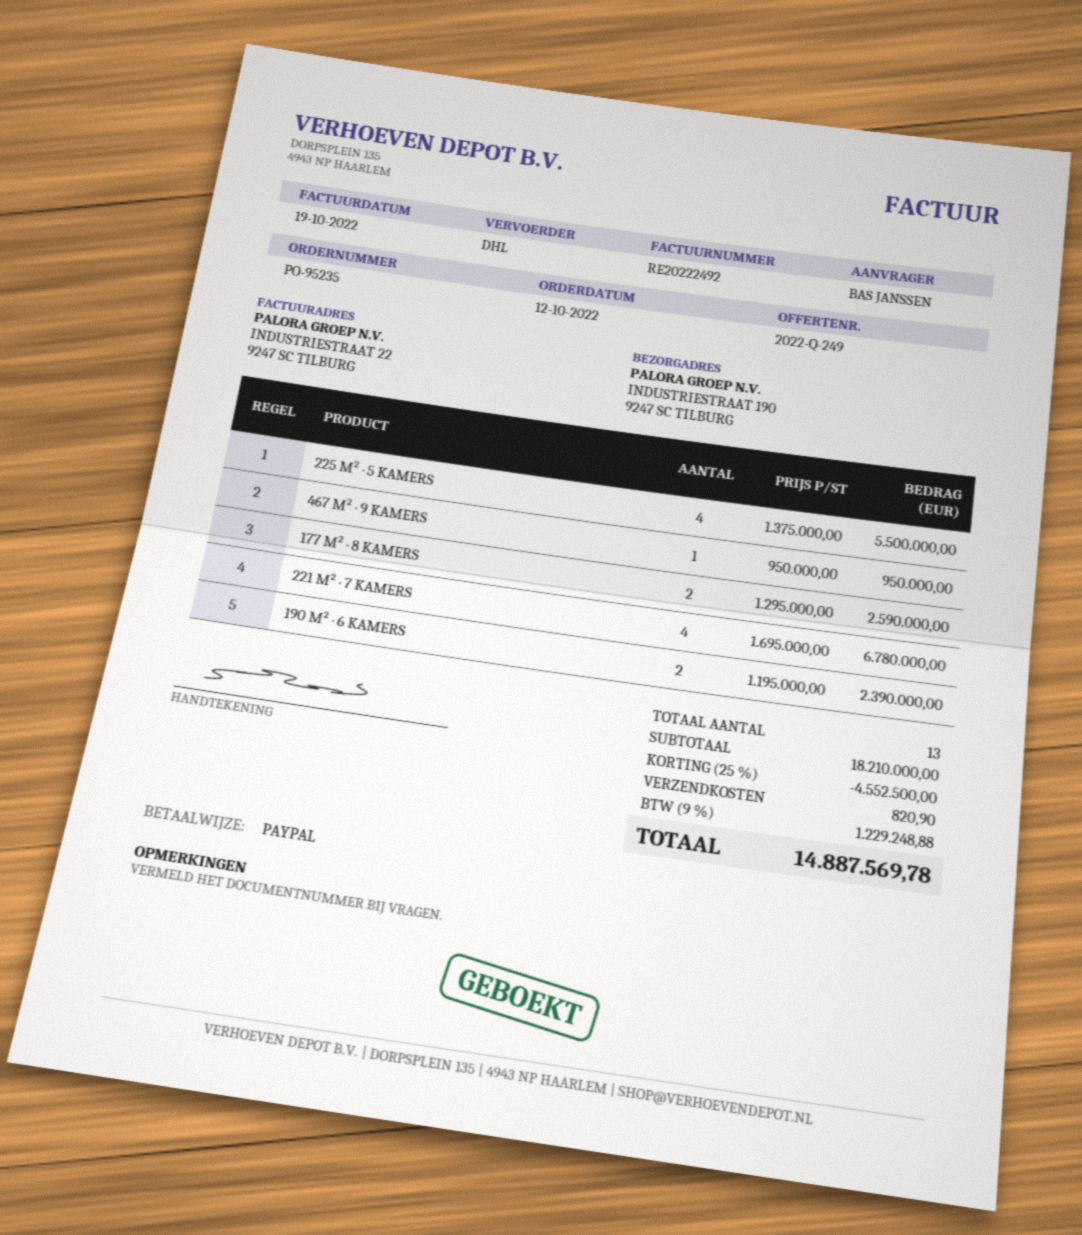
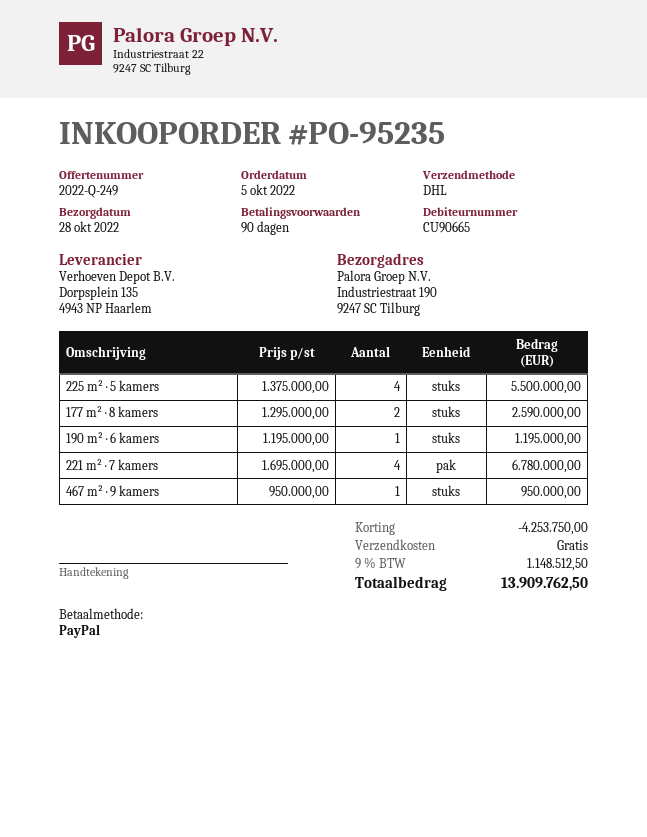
order date: 2022-10-12 -> 2022-10-05
190 M² · 6 KAMERS: 2 x 1195000.00 = 2390000.00 -> 1 x 1195000.00 = 1195000.00
discount: 4552500.00 -> 4253750.00
shipping: 820.90 -> 0.00
tax: 9% = 1229248.88 -> 9% = 1148512.50
total: 14887569.78 -> 13909762.50

